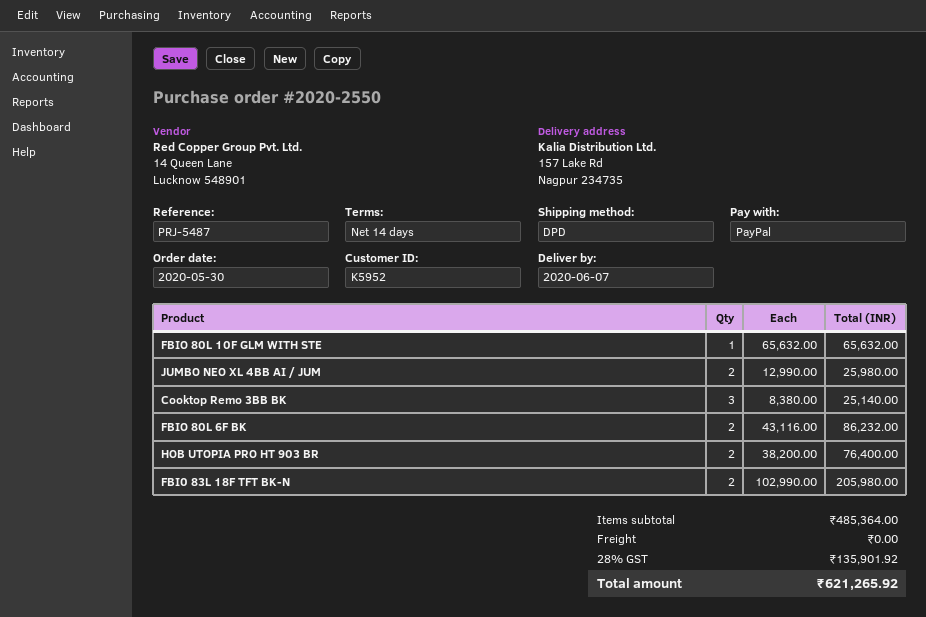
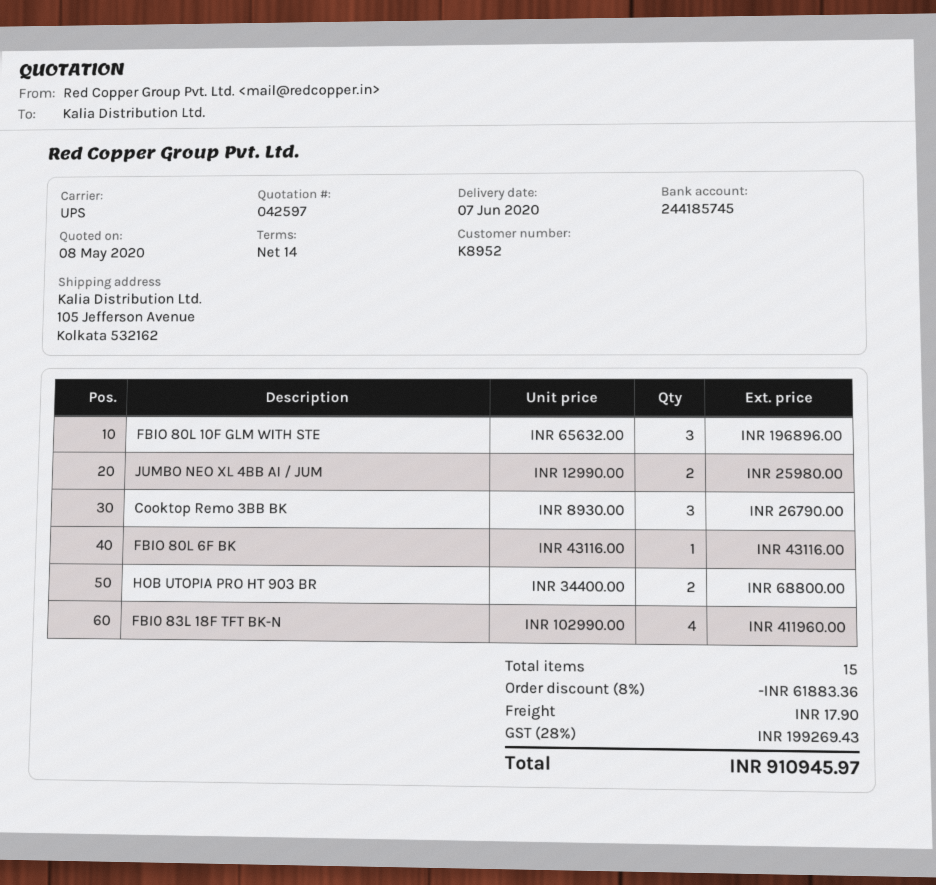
customer number: K5952 -> K8952
shipping method: DPD -> UPS
ship to: 157 Lake Rd, Nagpur 234735 -> 105 Jefferson Avenue, Kolkata 532162
FBIO 80L 10F GLM WITH STE: 1 x 65632.00 = 65632.00 -> 3 x 65632.00 = 196896.00
Cooktop Remo 3BB BK: 3 x 8380.00 = 25140.00 -> 3 x 8930.00 = 26790.00
FBIO 80L 6F BK: 2 x 43116.00 = 86232.00 -> 1 x 43116.00 = 43116.00
HOB UTOPIA PRO HT 903 BR: 2 x 38200.00 = 76400.00 -> 2 x 34400.00 = 68800.00
FBI0 83L 18F TFT BK-N: 2 x 102990.00 = 205980.00 -> 4 x 102990.00 = 411960.00
discount: none -> 8% = 61883.36
shipping: 0.00 -> 17.90
tax: 28% = 135901.92 -> 28% = 199269.43
total: 621265.92 -> 910945.97

